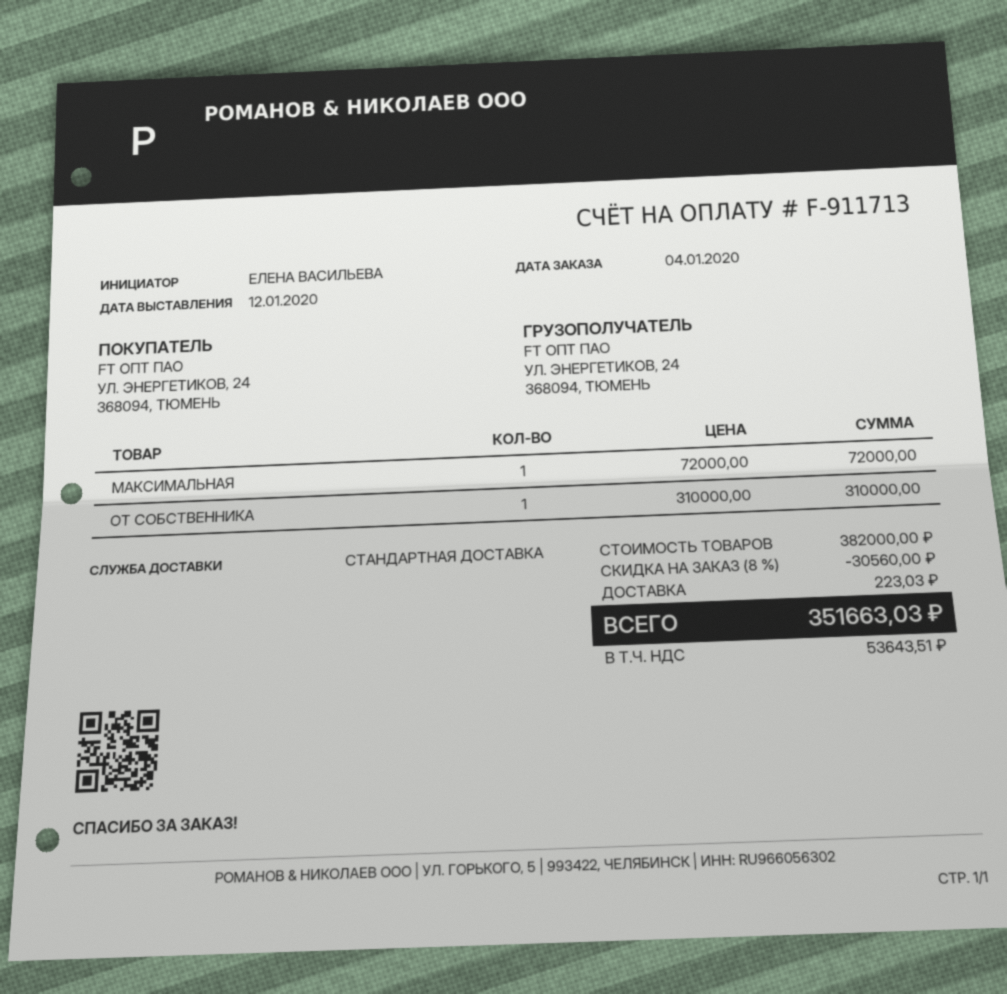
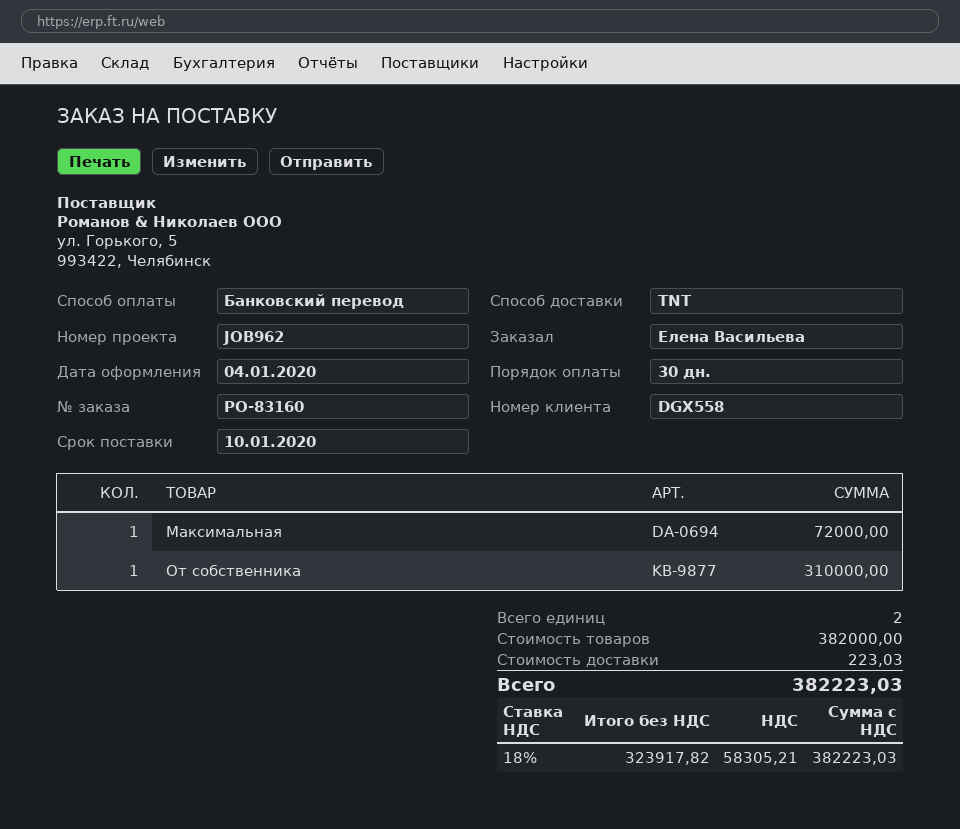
shipping method: standard -> TNT
discount: 8% = 30560.00 -> none
tax: 53643.51 -> 58305.21
total: 351663.03 -> 382223.03

